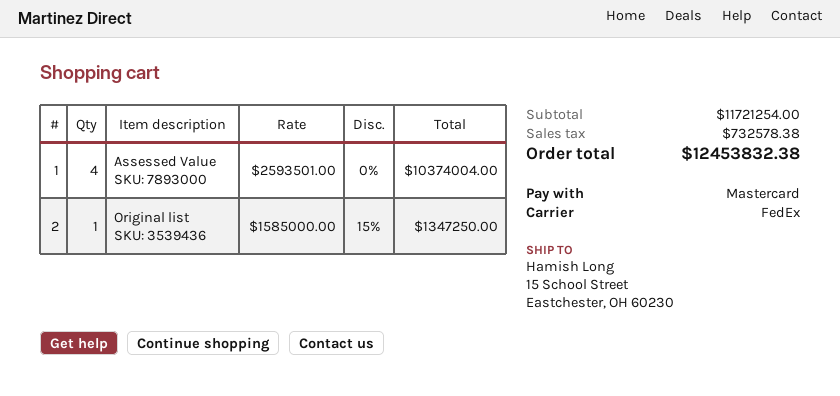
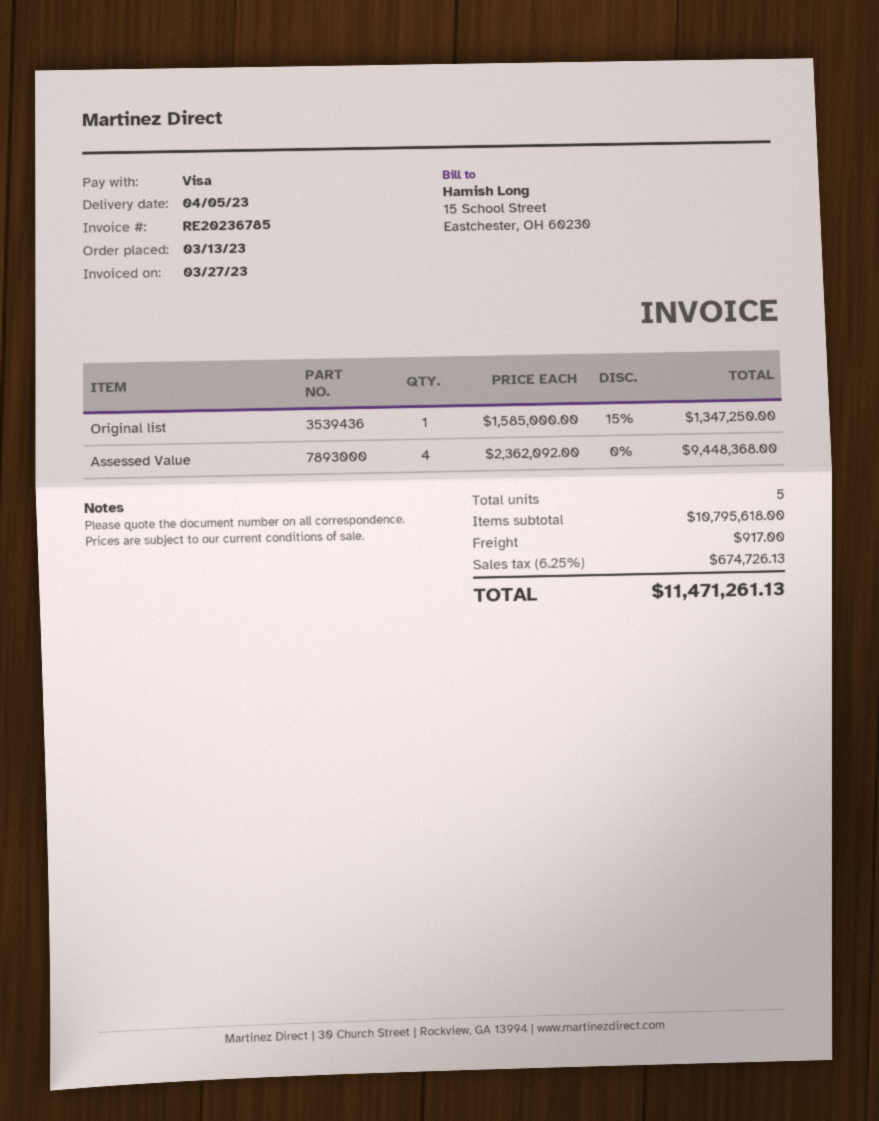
payment method: Mastercard -> Visa
Assessed Value: 4 x 2593501.00 = 10374004.00 -> 4 x 2362092.00 = 9448368.00
subtotal: 11721254.00 -> 10795618.00
shipping: none -> 917.00
tax: 732578.38 -> 674726.13
total: 12453832.38 -> 11471261.13

